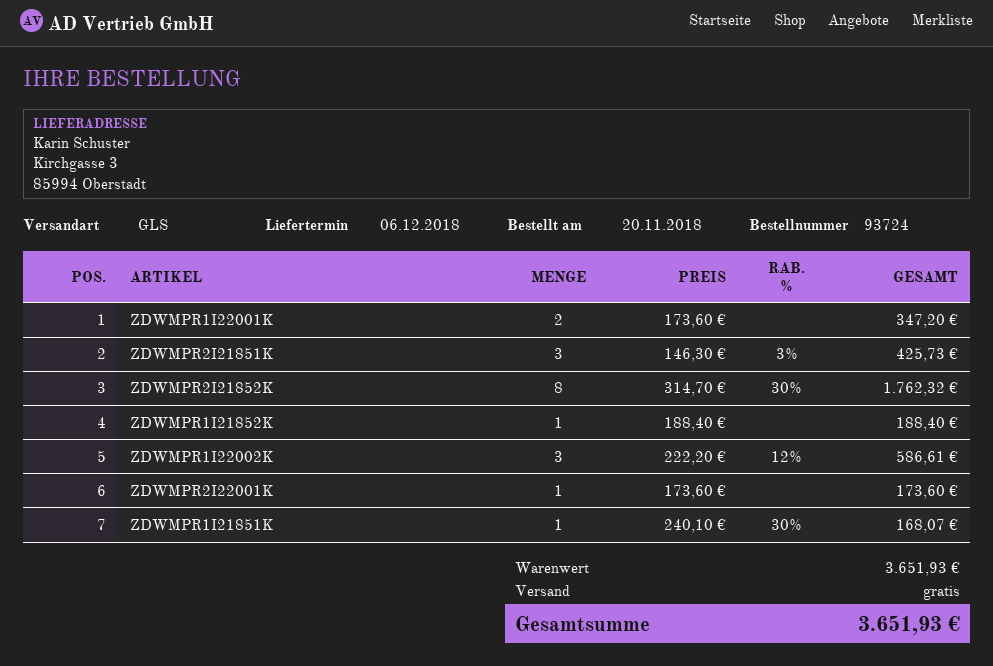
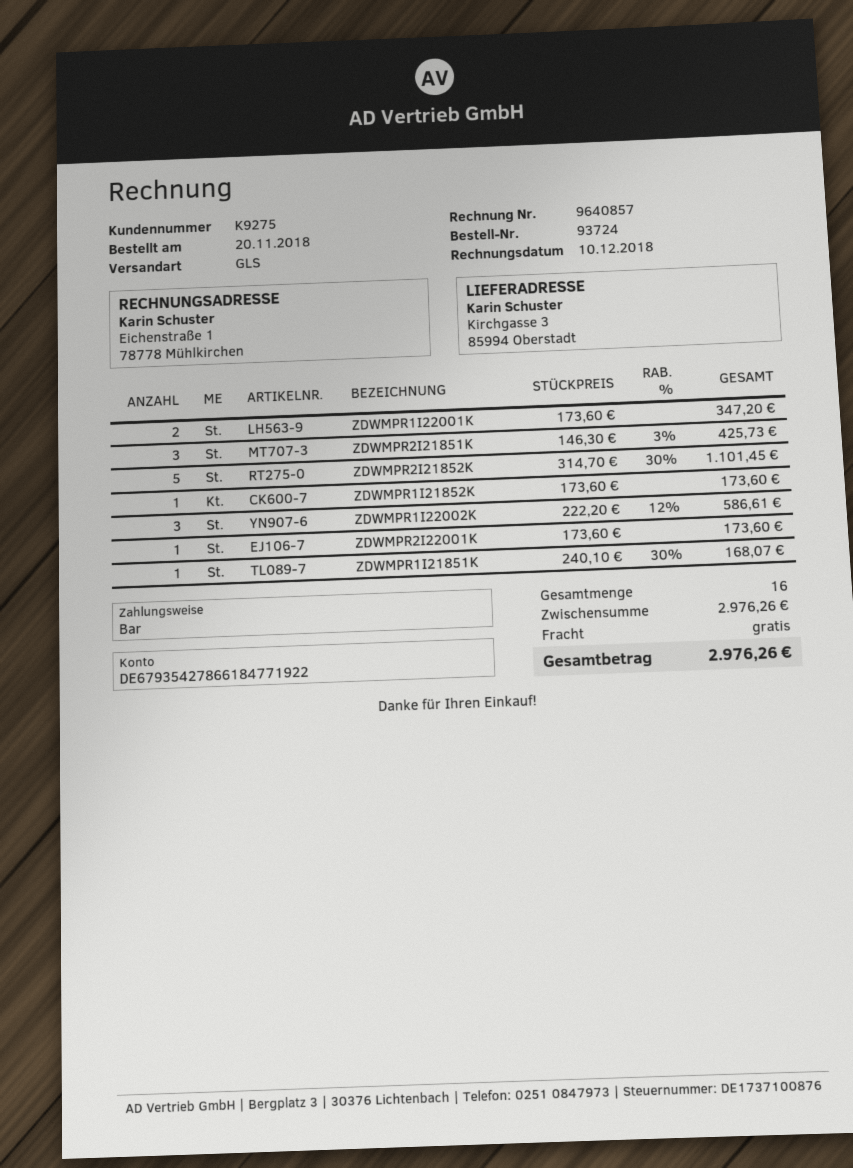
ZDWMPR2I21852K: 8 x 314.70 - 30% = 1762.32 -> 5 x 314.70 - 30% = 1101.45
ZDWMPR1I21852K: 1 x 188.40 = 188.40 -> 1 x 173.60 = 173.60
subtotal: 3651.93 -> 2976.26
total: 3651.93 -> 2976.26

